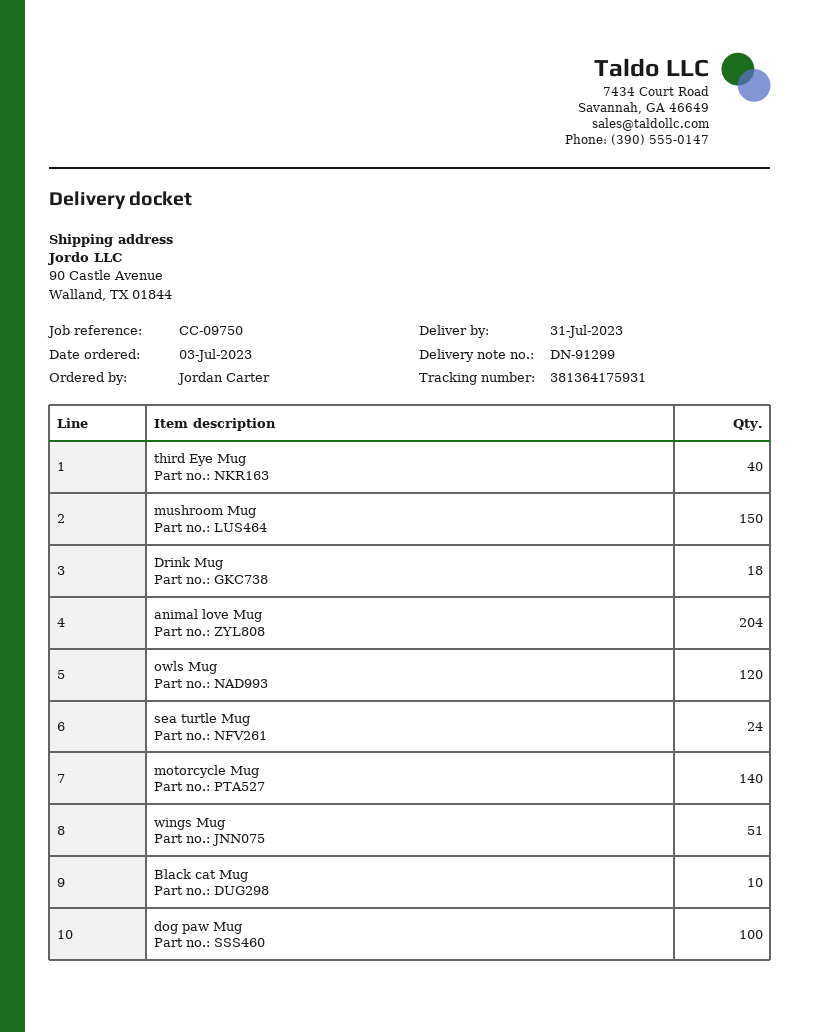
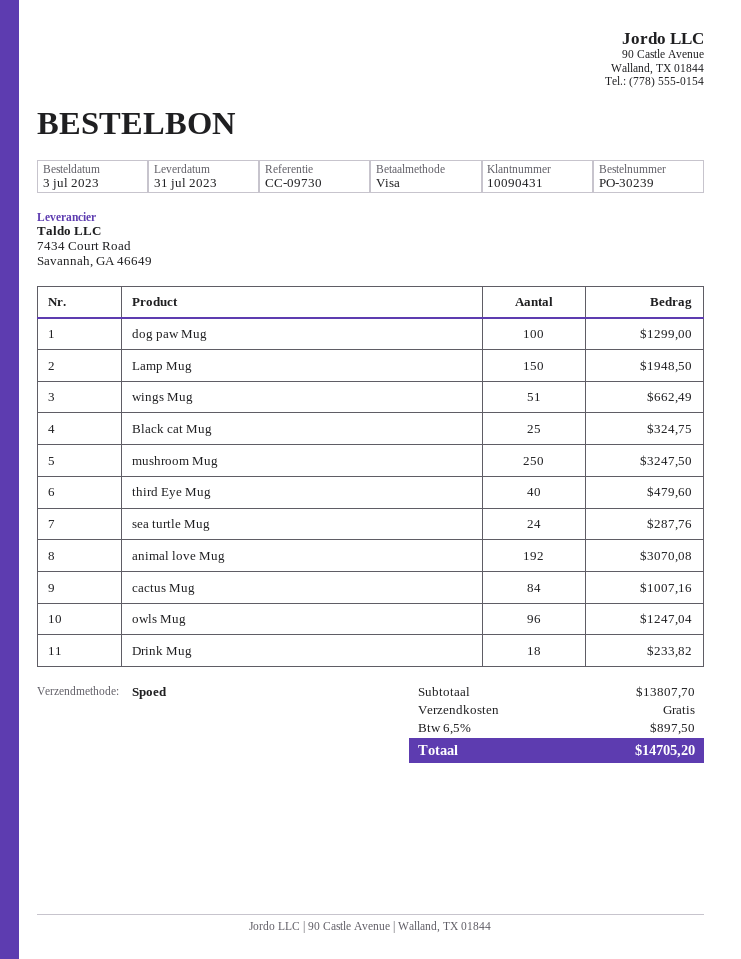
reference: CC-09750 -> CC-09730
mushroom Mug: 150 -> 250
animal love Mug: 204 -> 192
owls Mug: 120 -> 96
motorcycle Mug: 140 -> none
Black cat Mug: 10 -> 25
Lamp Mug: none -> 150
cactus Mug: none -> 84

